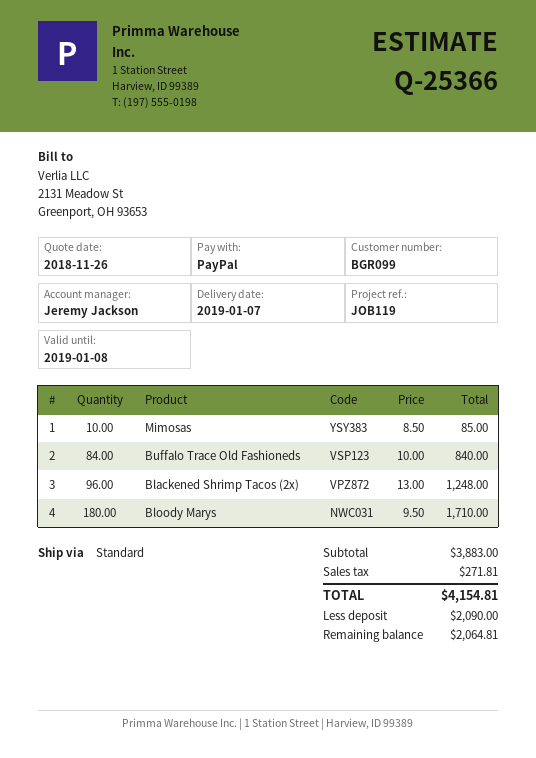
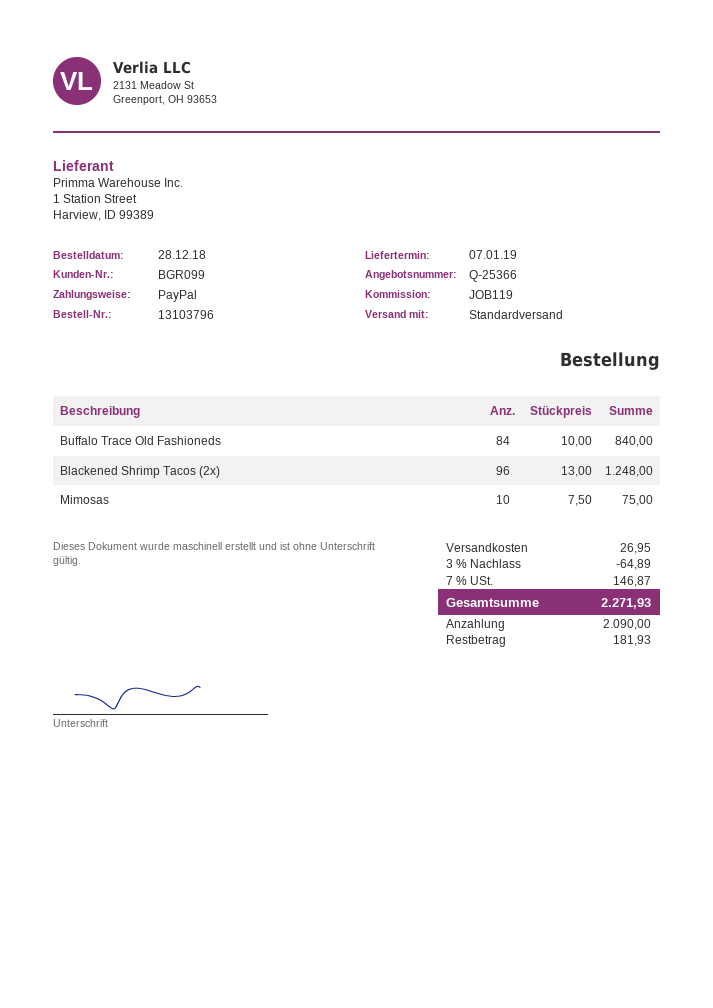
Mimosas: 10 x 8.50 = 85.00 -> 10 x 7.50 = 75.00
Bloody Marys: 180 x 9.50 = 1710.00 -> none
discount: none -> 3% = 64.89
shipping: none -> 26.95
tax: 271.81 -> 146.87
total: 4154.81 -> 2271.93
balance: 2064.81 -> 181.93

